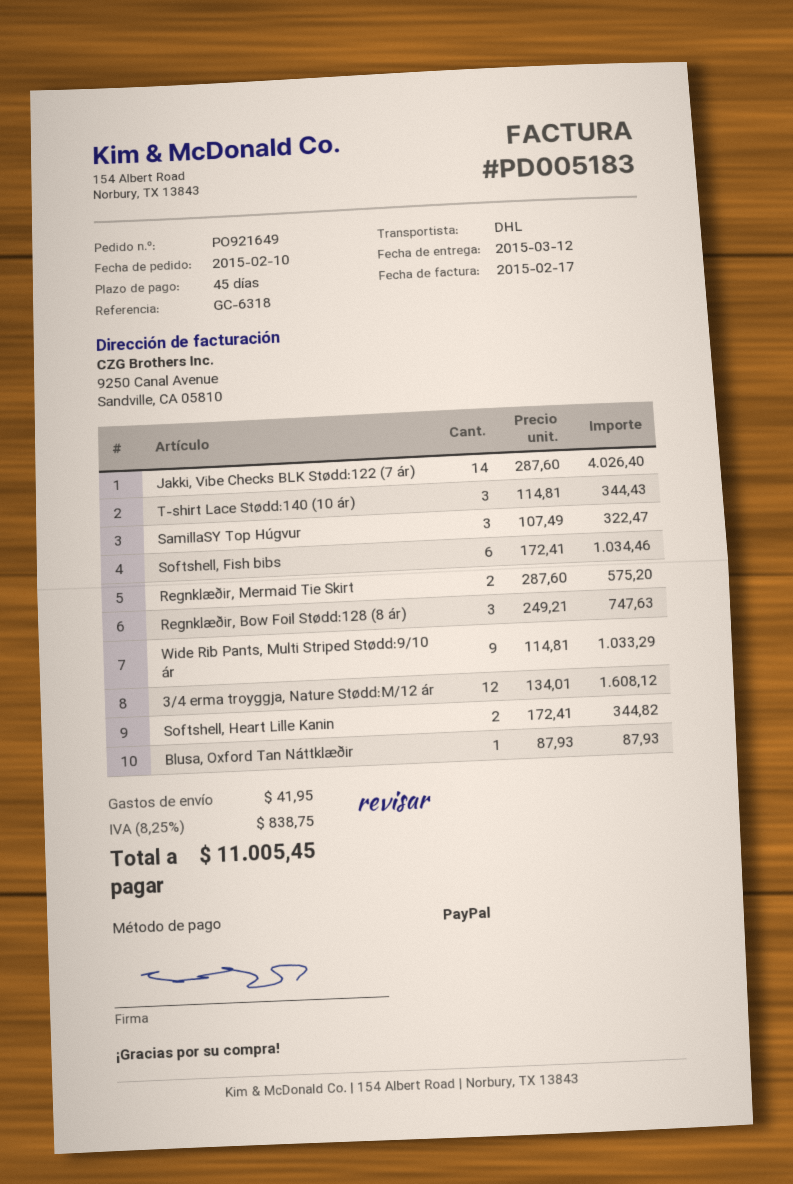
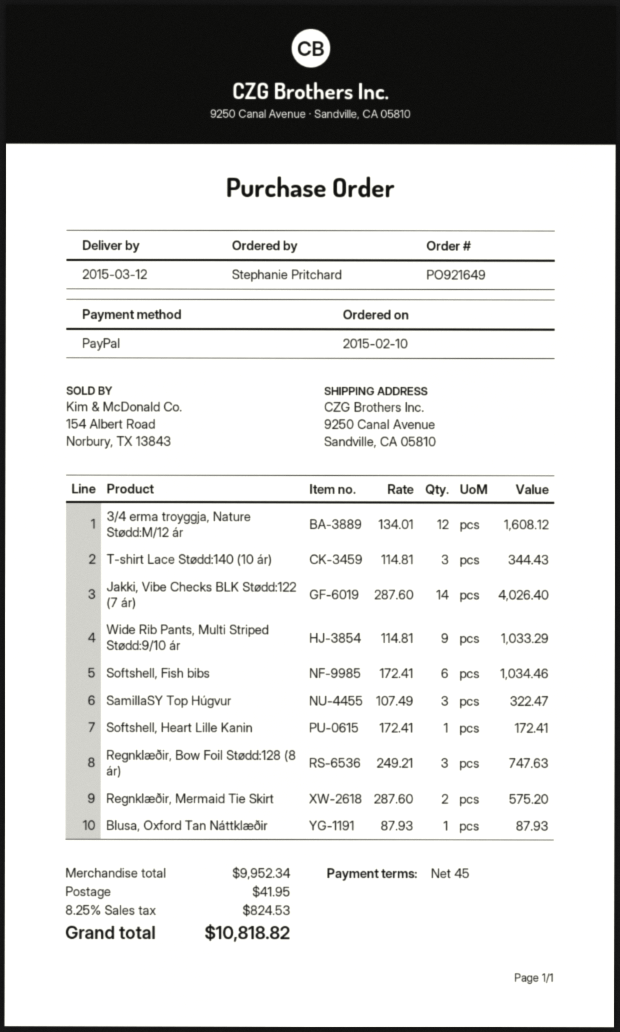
Softshell, Heart Lille Kanin: 2 x 172.41 = 344.82 -> 1 x 172.41 = 172.41
tax: 8.25% = 838.75 -> 8.25% = 824.53
total: 11005.45 -> 10818.82

